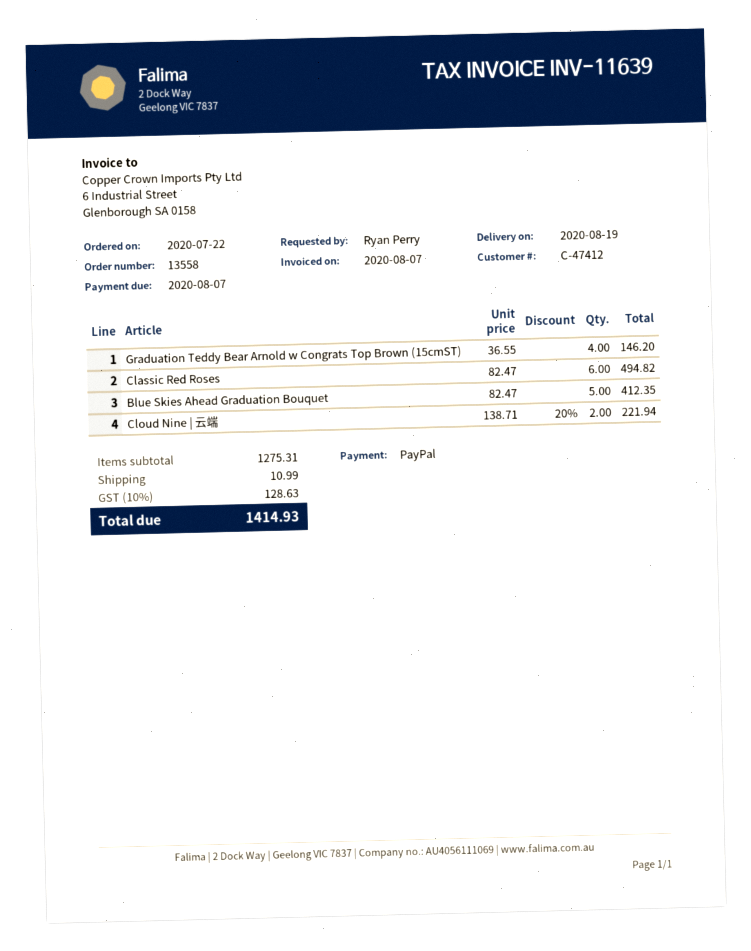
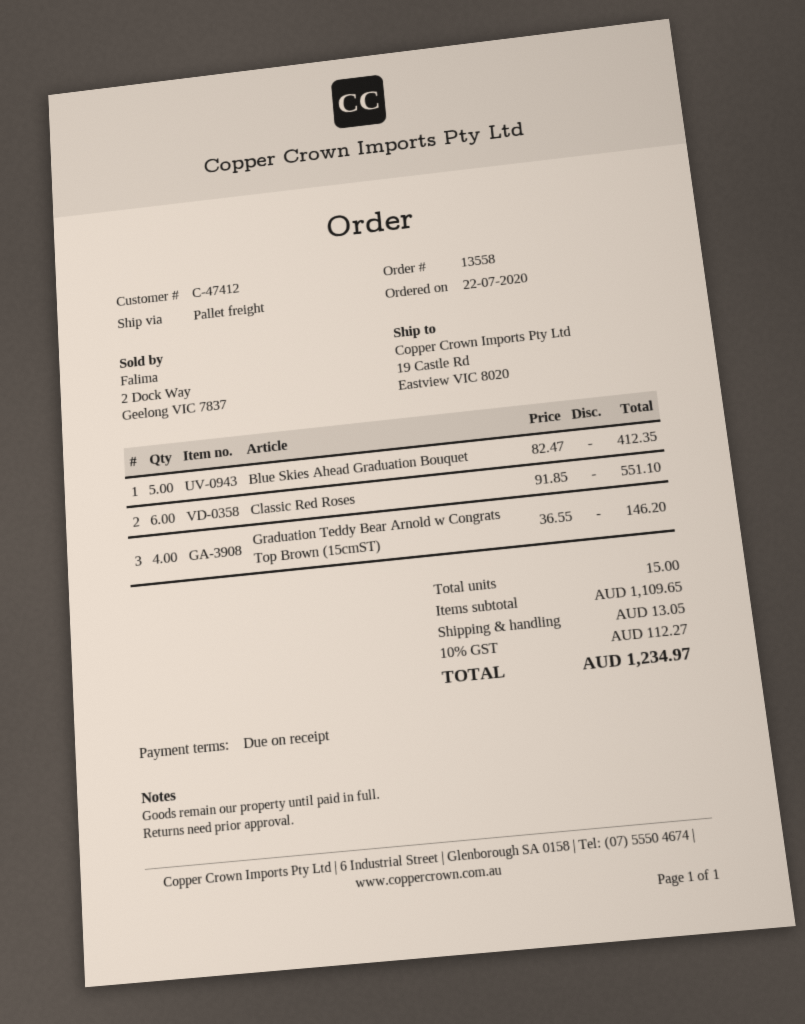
Classic Red Roses: 6 x 82.47 = 494.82 -> 6 x 91.85 = 551.10
Cloud Nine | 云端: 2 x 138.71 - 20% = 221.94 -> none
subtotal: 1275.31 -> 1109.65
shipping: 10.99 -> 13.05
tax: 10% = 128.63 -> 10% = 112.27
total: 1414.93 -> 1234.97

